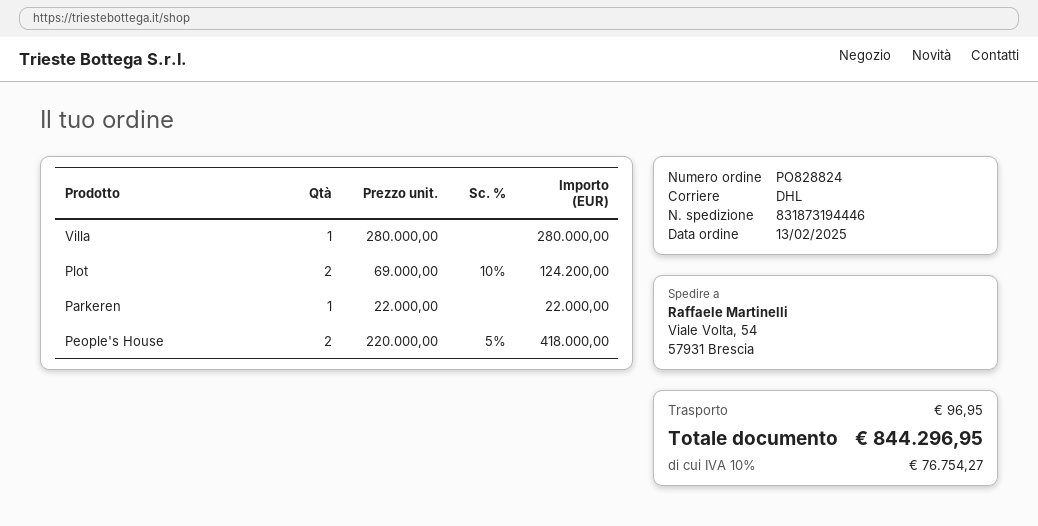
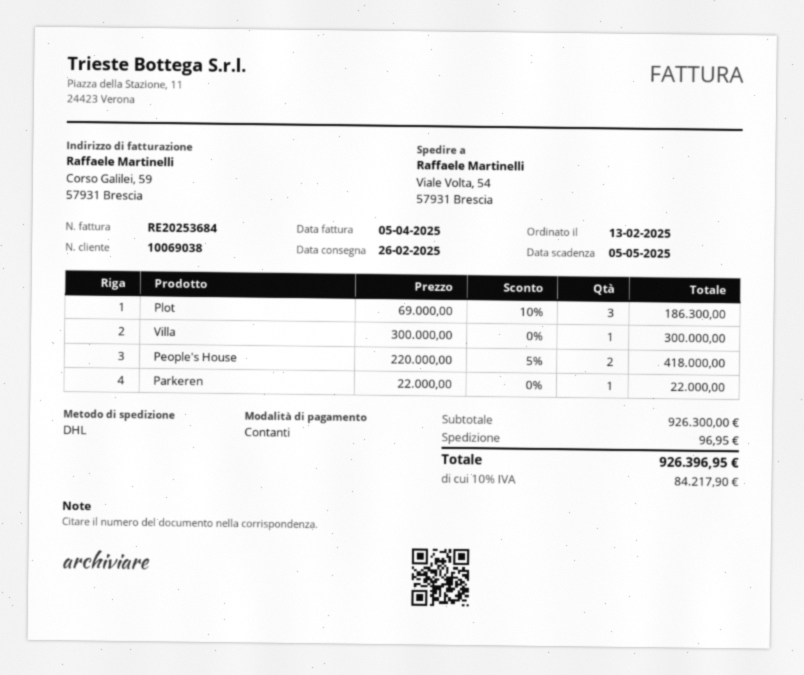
Villa: 1 x 280000.00 = 280000.00 -> 1 x 300000.00 = 300000.00
Plot: 2 x 69000.00 - 10% = 124200.00 -> 3 x 69000.00 - 10% = 186300.00
tax: 10% = 76754.27 -> 10% = 84217.90
total: 844296.95 -> 926396.95

